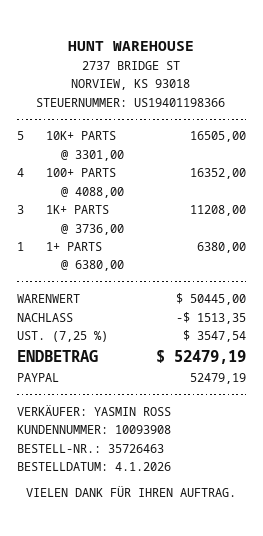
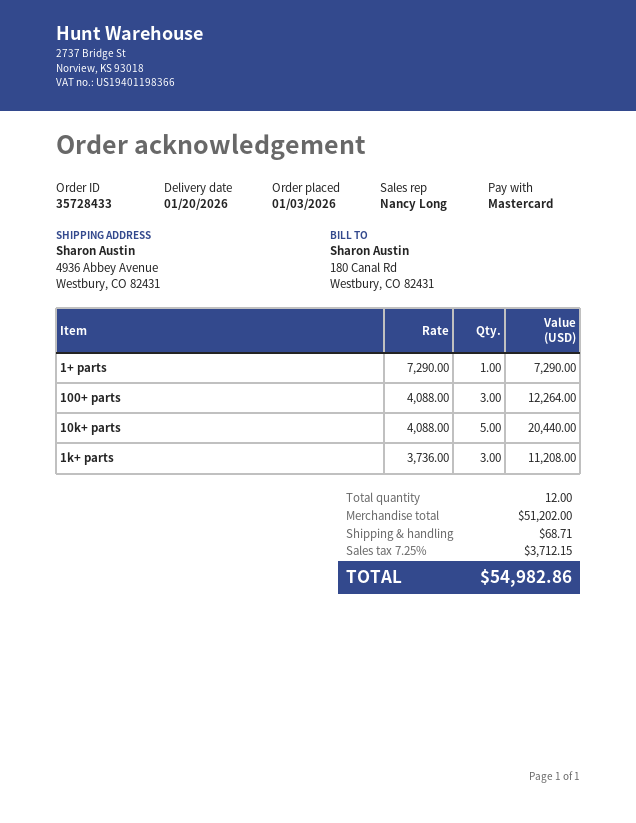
order number: 35726463 -> 35728433
order date: 2026-01-04 -> 2026-01-03
sales rep: YASMIN ROSS -> Nancy Long
payment method: PayPal -> Mastercard
10K+ PARTS: 5 x 3301.00 = 16505.00 -> 5 x 4088.00 = 20440.00
100+ PARTS: 4 x 4088.00 = 16352.00 -> 3 x 4088.00 = 12264.00
1+ PARTS: 1 x 6380.00 = 6380.00 -> 1 x 7290.00 = 7290.00
subtotal: 50445.00 -> 51202.00
discount: 1513.35 -> none
shipping: none -> 68.71
tax: 7.25% = 3547.54 -> 7.25% = 3712.15
total: 52479.19 -> 54982.86

